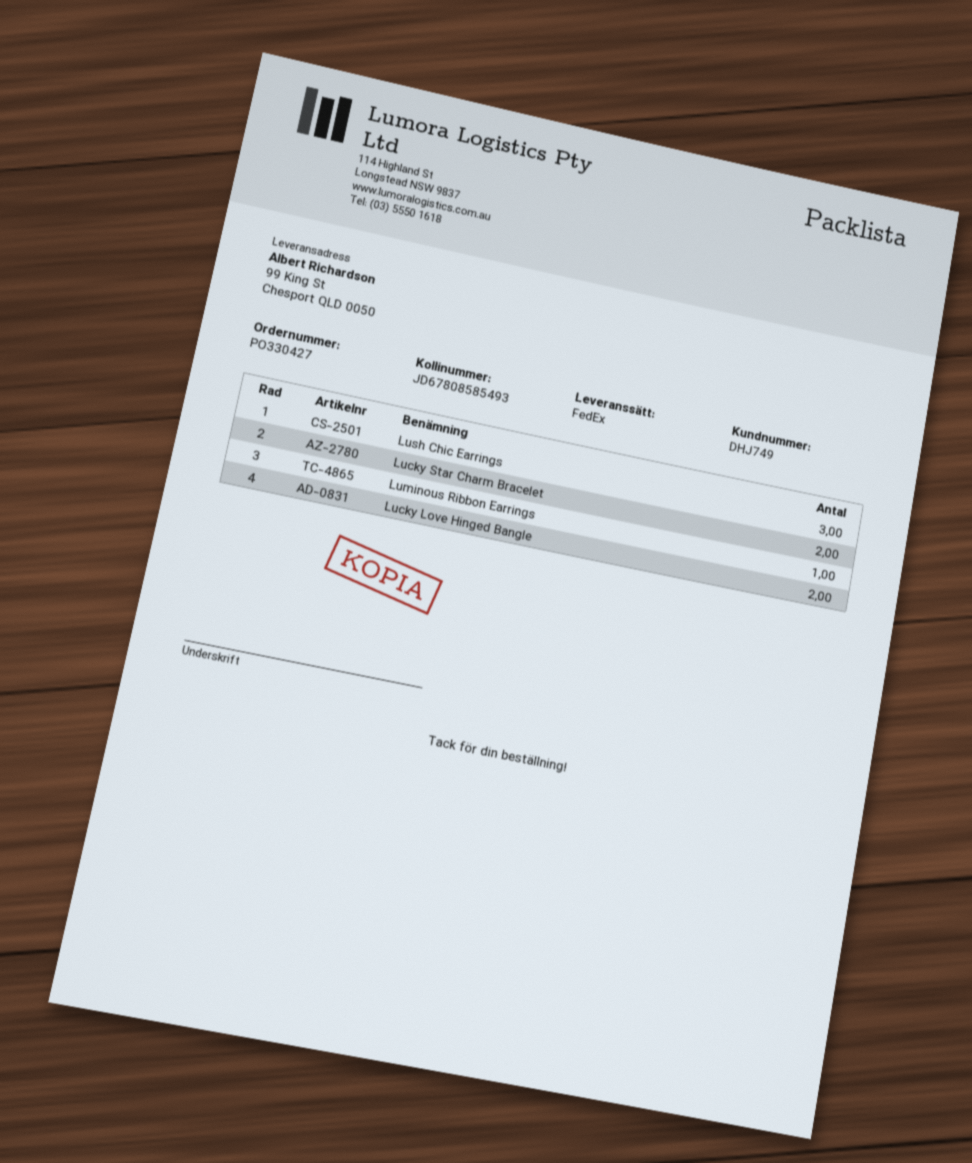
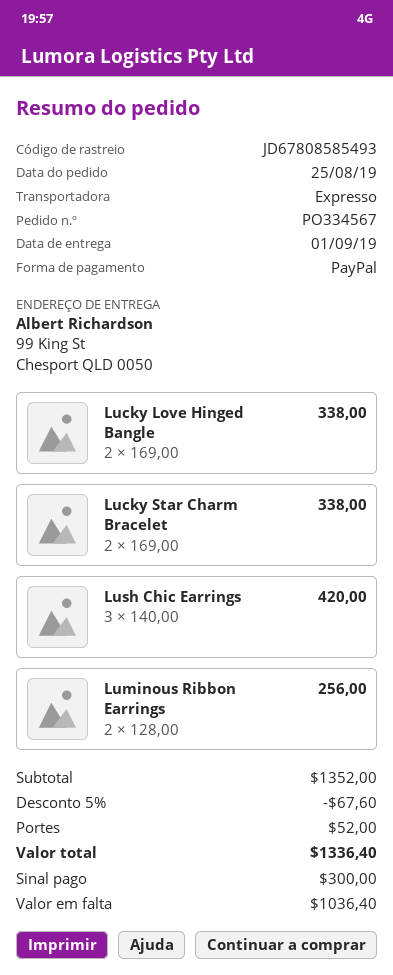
order number: PO330427 -> PO334567
shipping method: FedEx -> express
Luminous Ribbon Earrings: 1 -> 2

